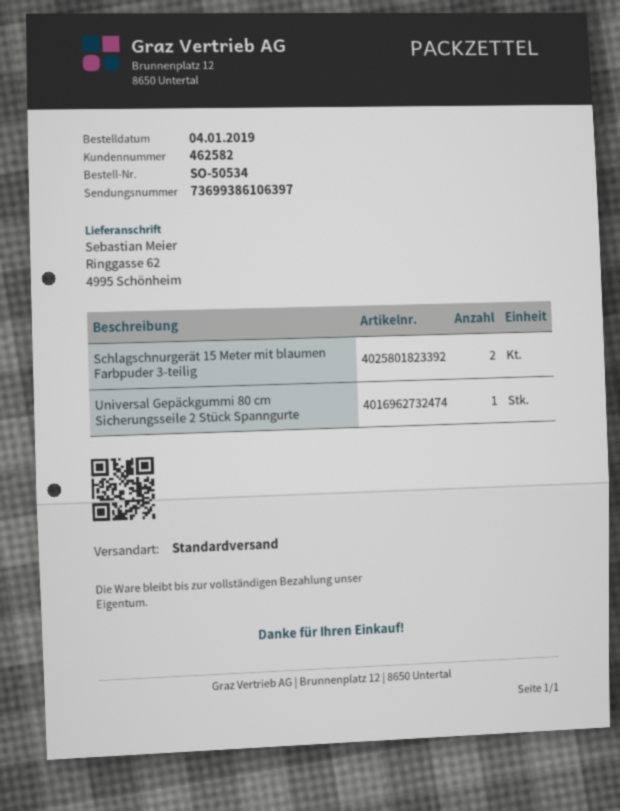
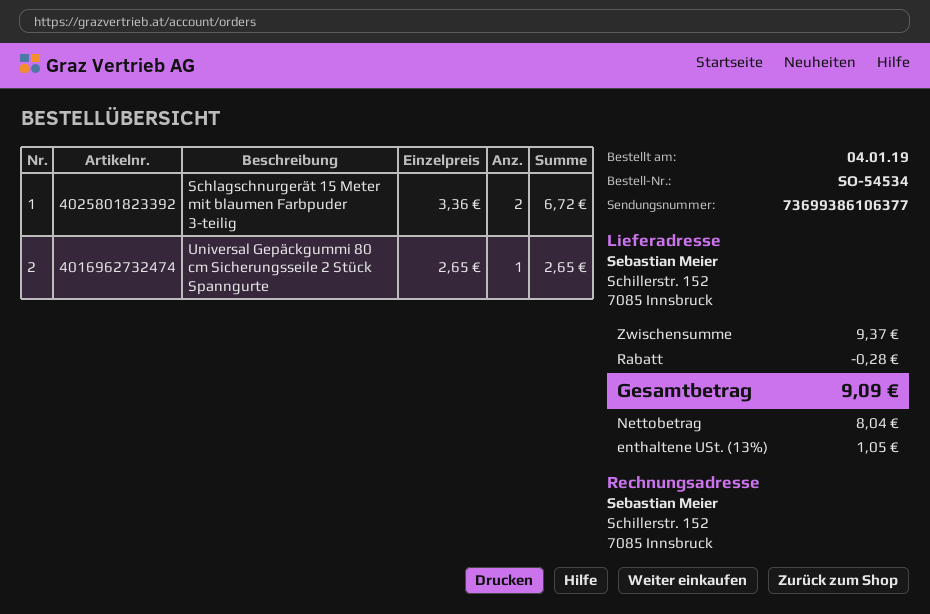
order number: SO-50534 -> SO-54534
tracking number: 73699386106397 -> 73699386106377
ship to: Ringgasse 62, 4995 Schönheim -> Schillerstr. 152, 7085 Innsbruck

